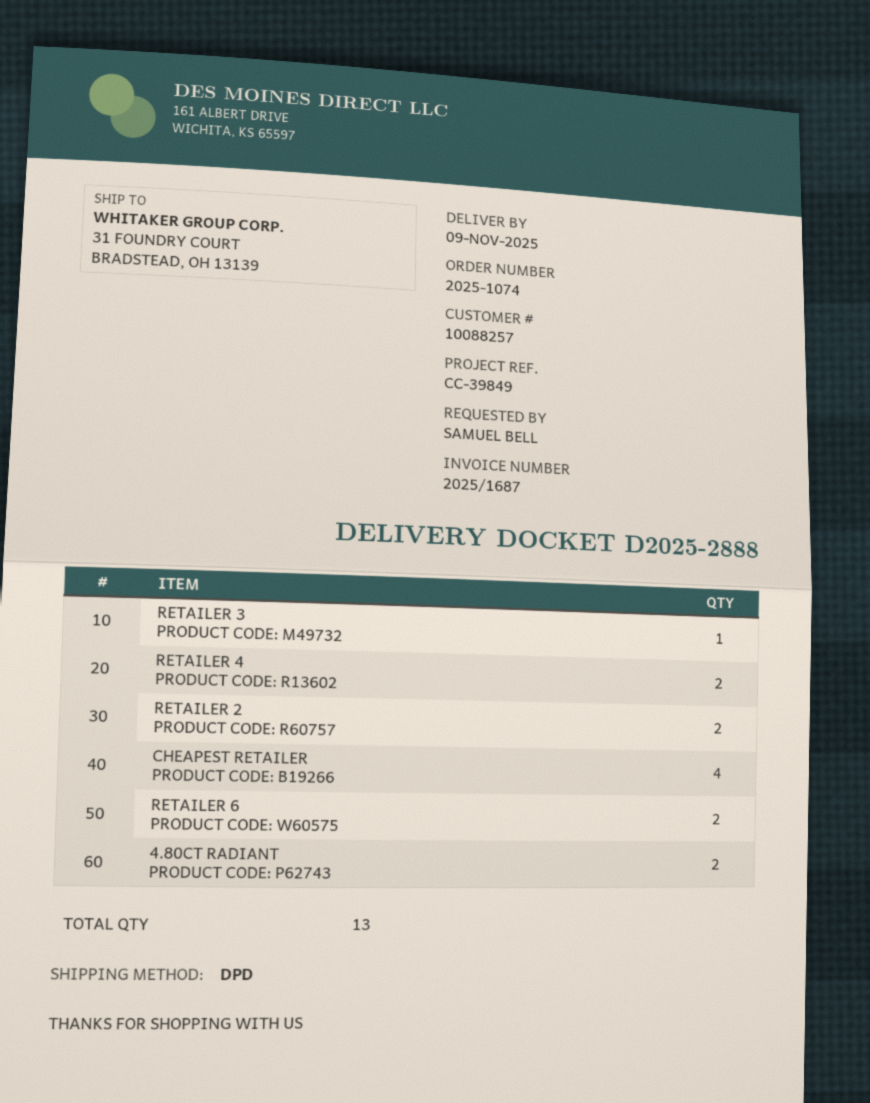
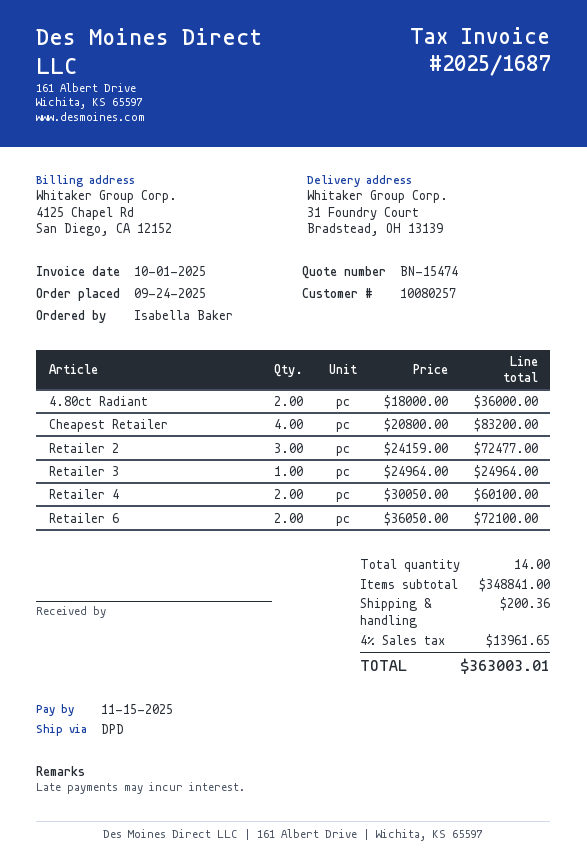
customer number: 10088257 -> 10080257
ordered by: SAMUEL BELL -> Isabella Baker
RETAILER 2: 2 -> 3
total quantity: 13 -> 14

